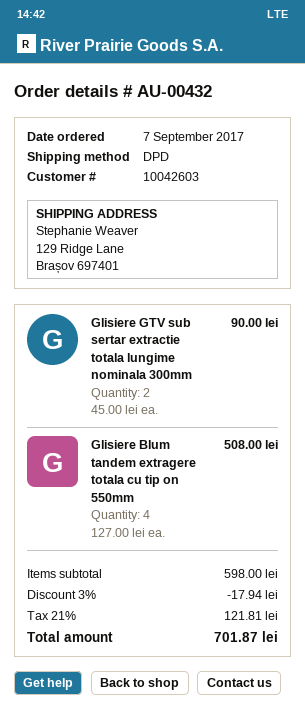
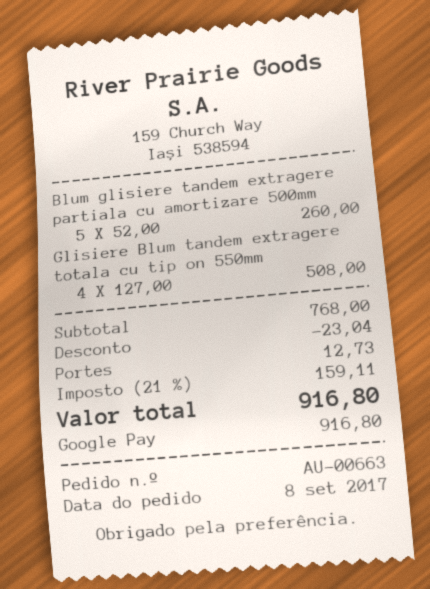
order number: AU-00432 -> AU-00663
order date: 2017-09-07 -> 2017-09-08
Glisiere GTV sub sertar extractie totala lungime nominala 300mm: 2 x 45.00 = 90.00 -> none
Blum glisiere tandem extragere partiala cu amortizare 500mm: none -> 5 x 52.00 = 260.00
subtotal: 598.00 -> 768.00
discount: 17.94 -> 23.04
shipping: none -> 12.73
tax: 21% = 121.81 -> 21% = 159.11
total: 701.87 -> 916.80

